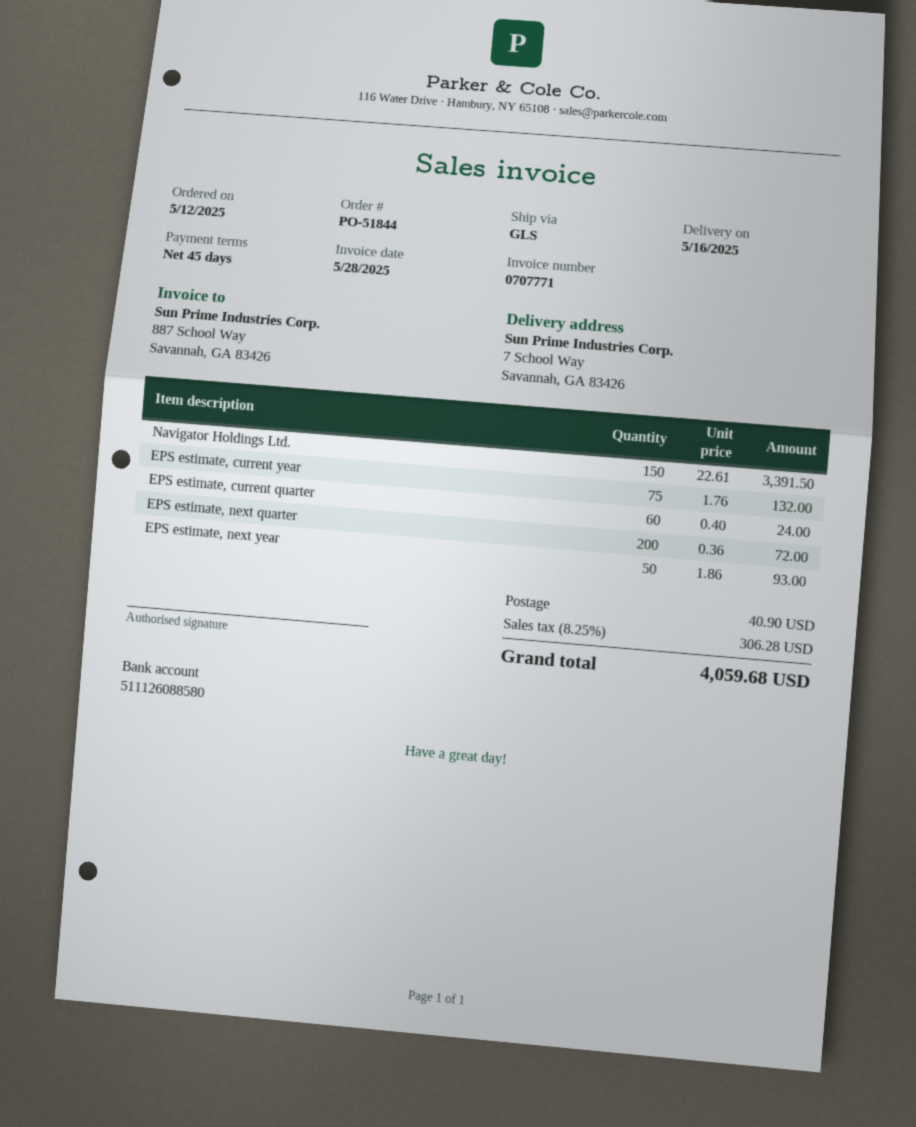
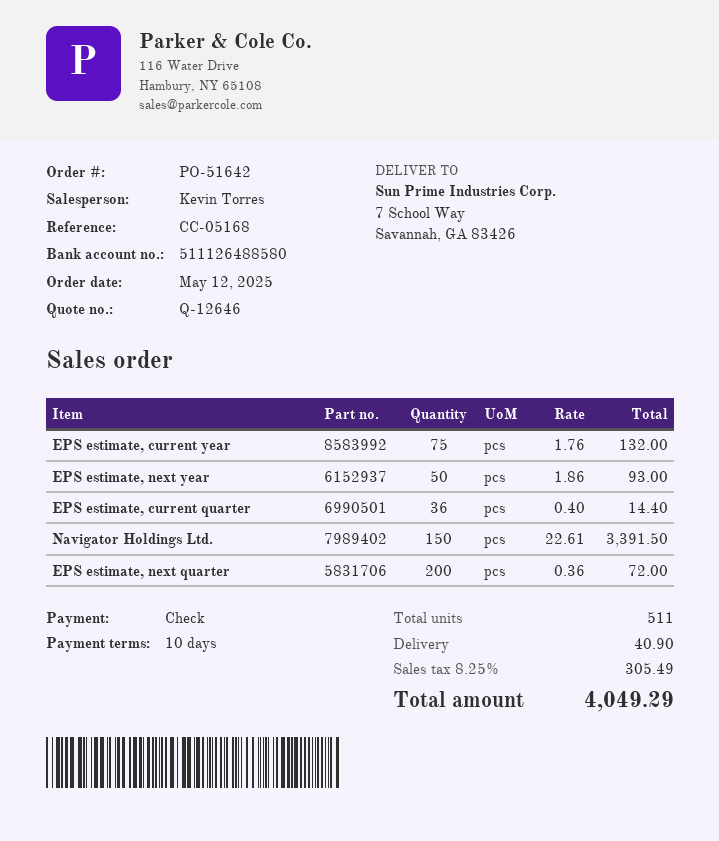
order number: PO-51844 -> PO-51642
payment terms: 45 days -> 10 days
bank account: 511126088580 -> 511126488580
EPS estimate, current quarter: 60 x 0.40 = 24.00 -> 36 x 0.40 = 14.40
tax: 8.25% = 306.28 -> 8.25% = 305.49
total: 4059.68 -> 4049.29

